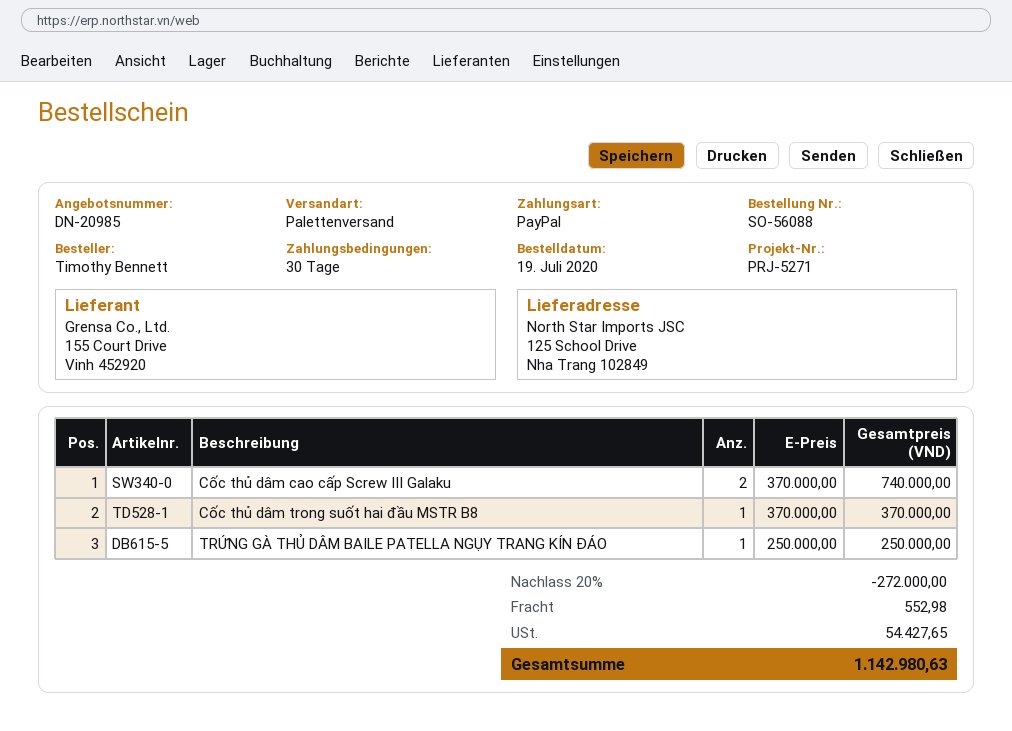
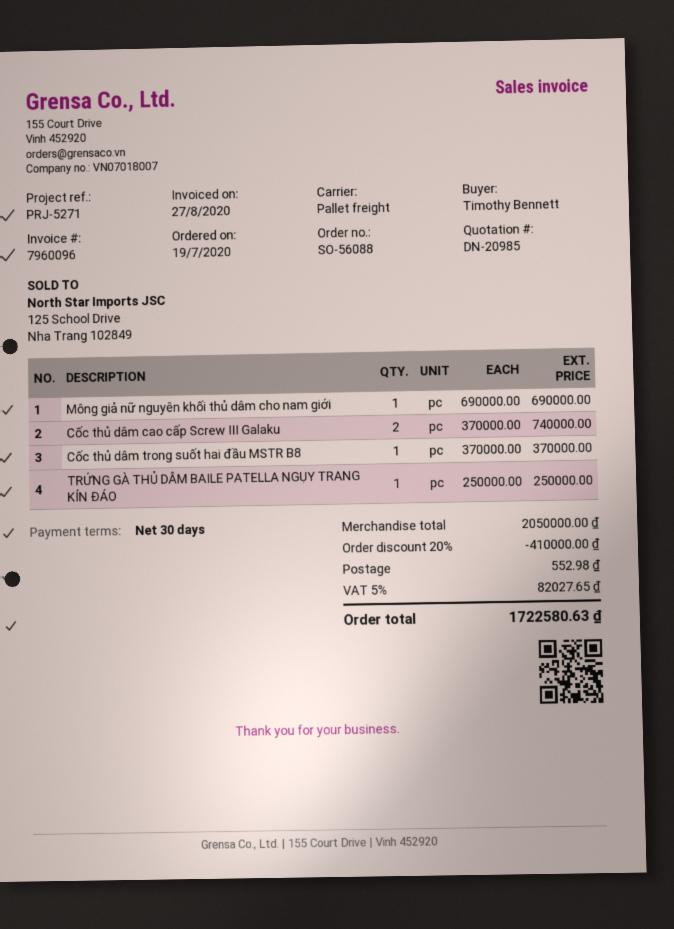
Mông giả nữ nguyên khối thủ dâm cho nam giới: none -> 1 x 690000.00 = 690000.00
discount: 20% = 272000.00 -> 20% = 410000.00
tax: 54427.65 -> 82027.65
total: 1142980.63 -> 1722580.63

